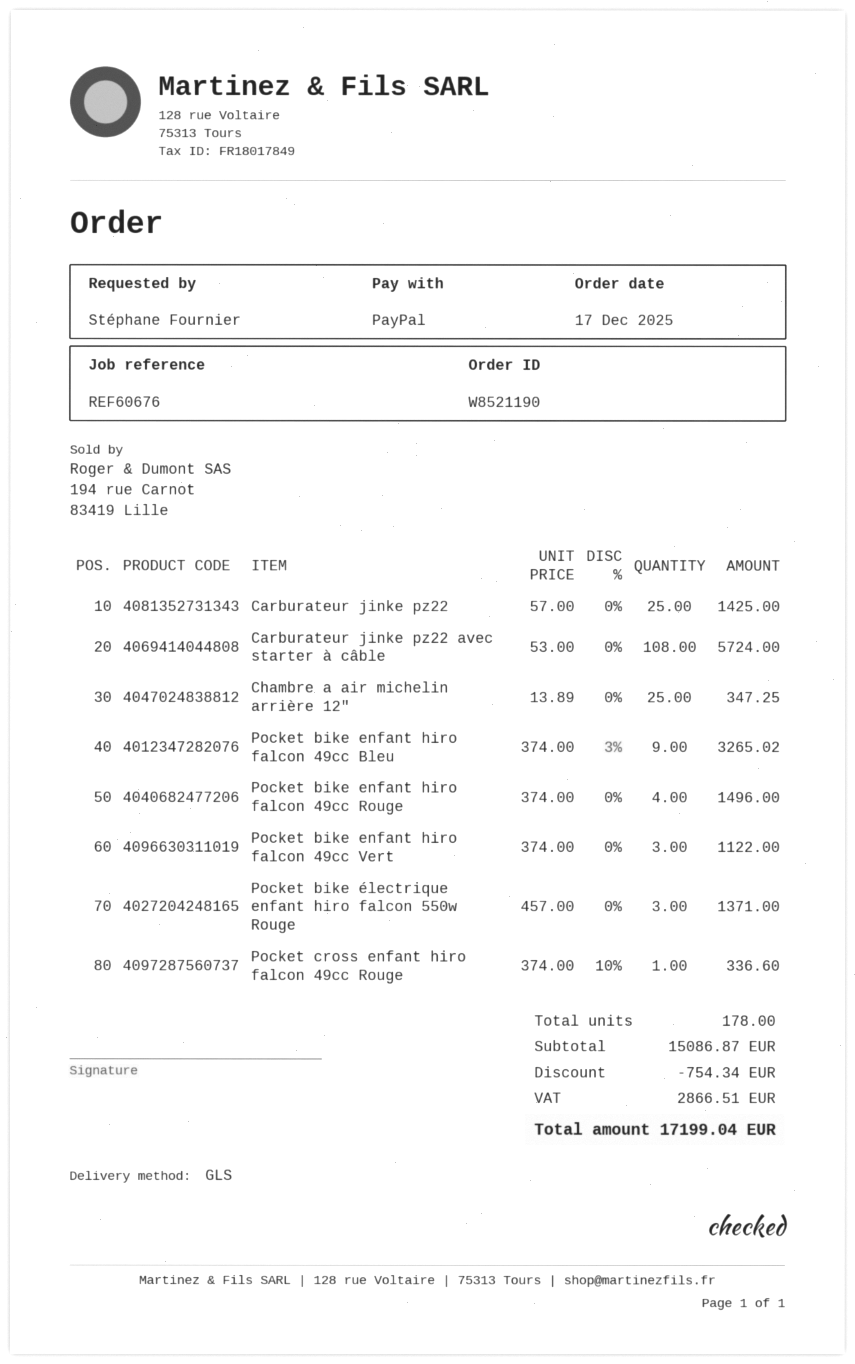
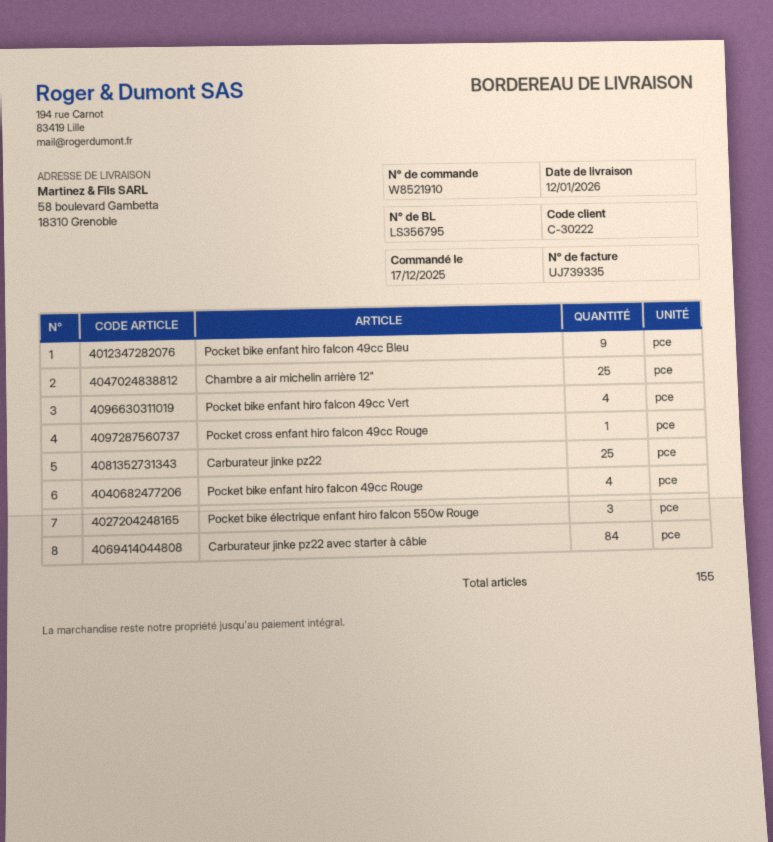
order number: W8521190 -> W8521910
Carburateur jinke pz22 avec starter à câble: 108 -> 84
Pocket bike enfant hiro falcon 49cc Vert: 3 -> 4
total quantity: 178 -> 155

